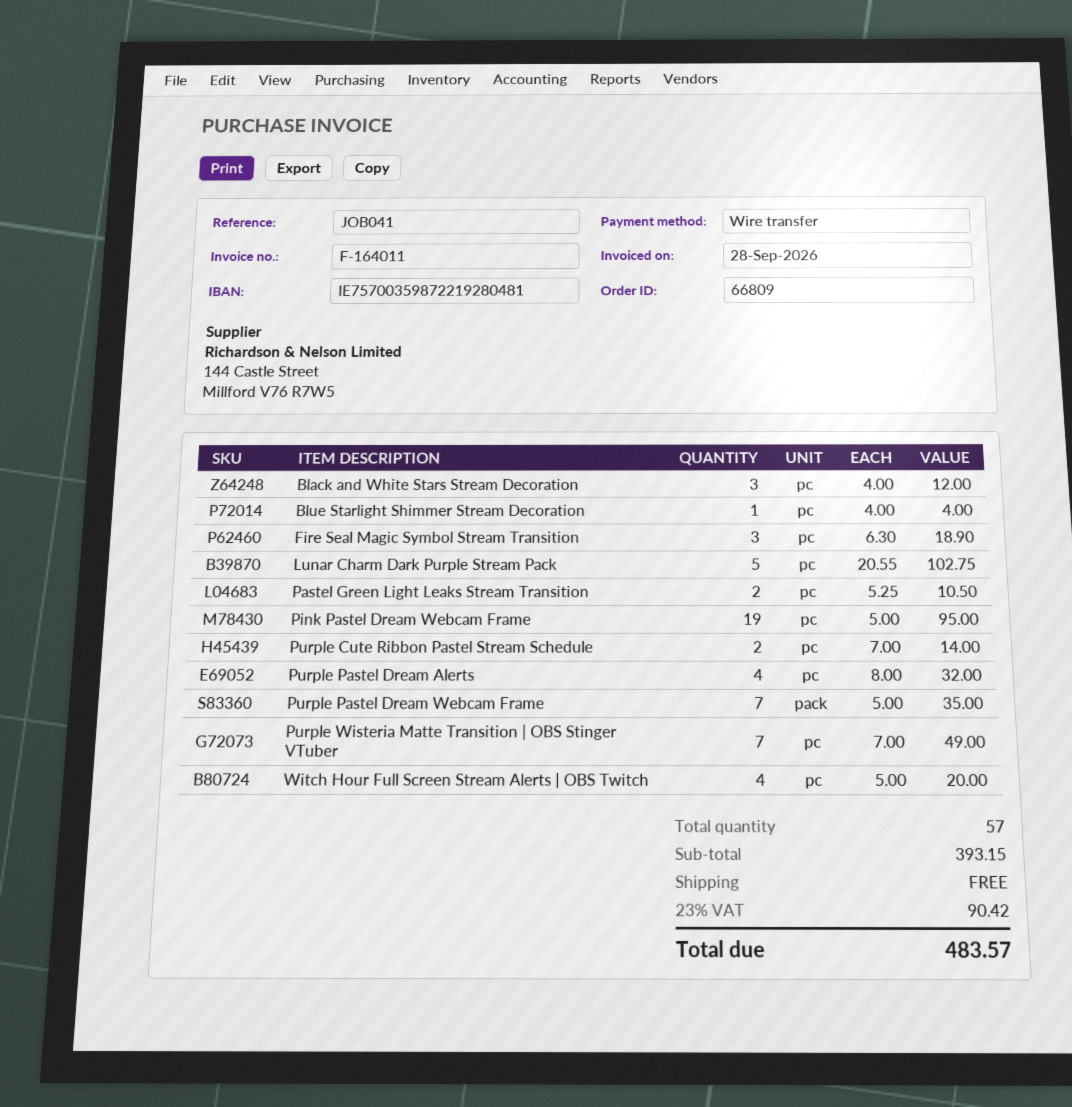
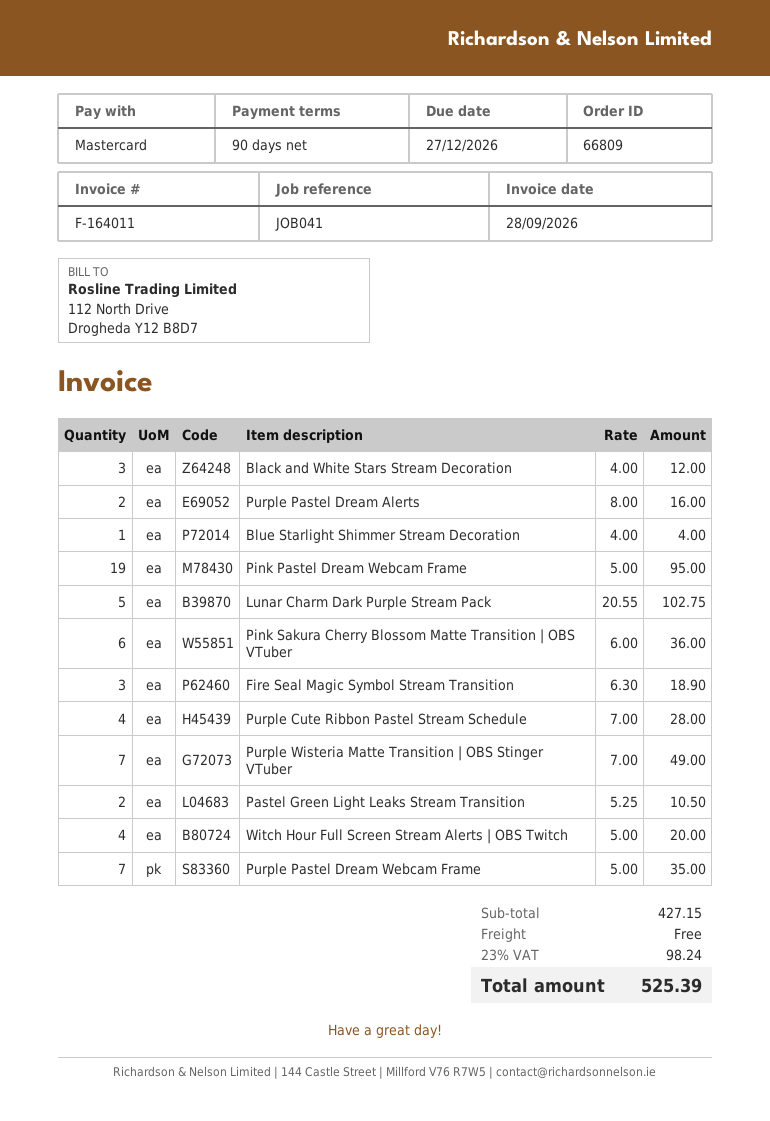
payment method: bank transfer -> Mastercard
Purple Cute Ribbon Pastel Stream Schedule: 2 x 7.00 = 14.00 -> 4 x 7.00 = 28.00
Purple Pastel Dream Alerts: 4 x 8.00 = 32.00 -> 2 x 8.00 = 16.00
Pink Sakura Cherry Blossom Matte Transition | OBS VTuber: none -> 6 x 6.00 = 36.00
subtotal: 393.15 -> 427.15
tax: 23% = 90.42 -> 23% = 98.24
total: 483.57 -> 525.39

